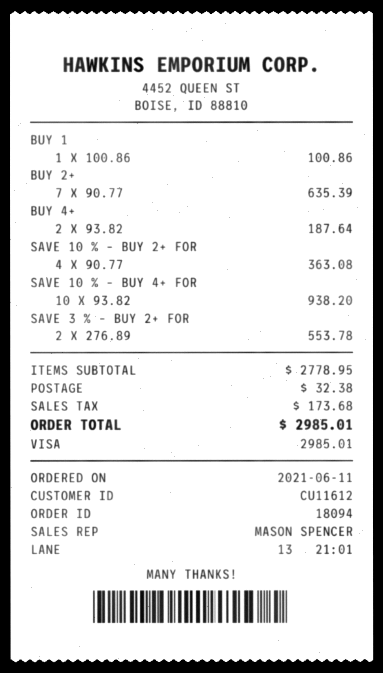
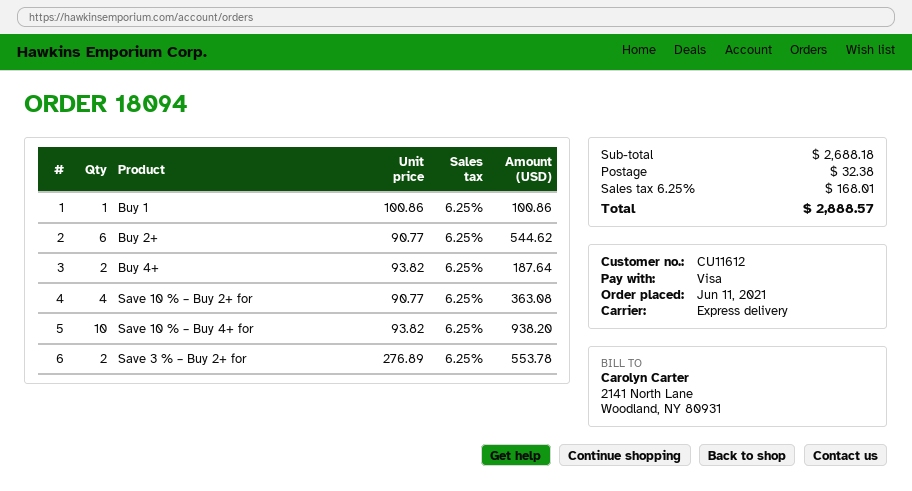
BUY 2+: 7 x 90.77 = 635.39 -> 6 x 90.77 = 544.62
subtotal: 2778.95 -> 2688.18
tax: 173.68 -> 168.01
total: 2985.01 -> 2888.57

